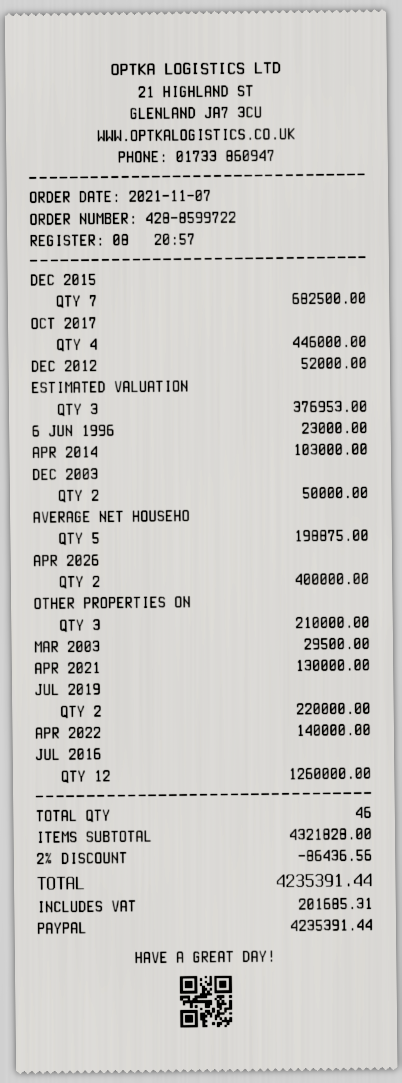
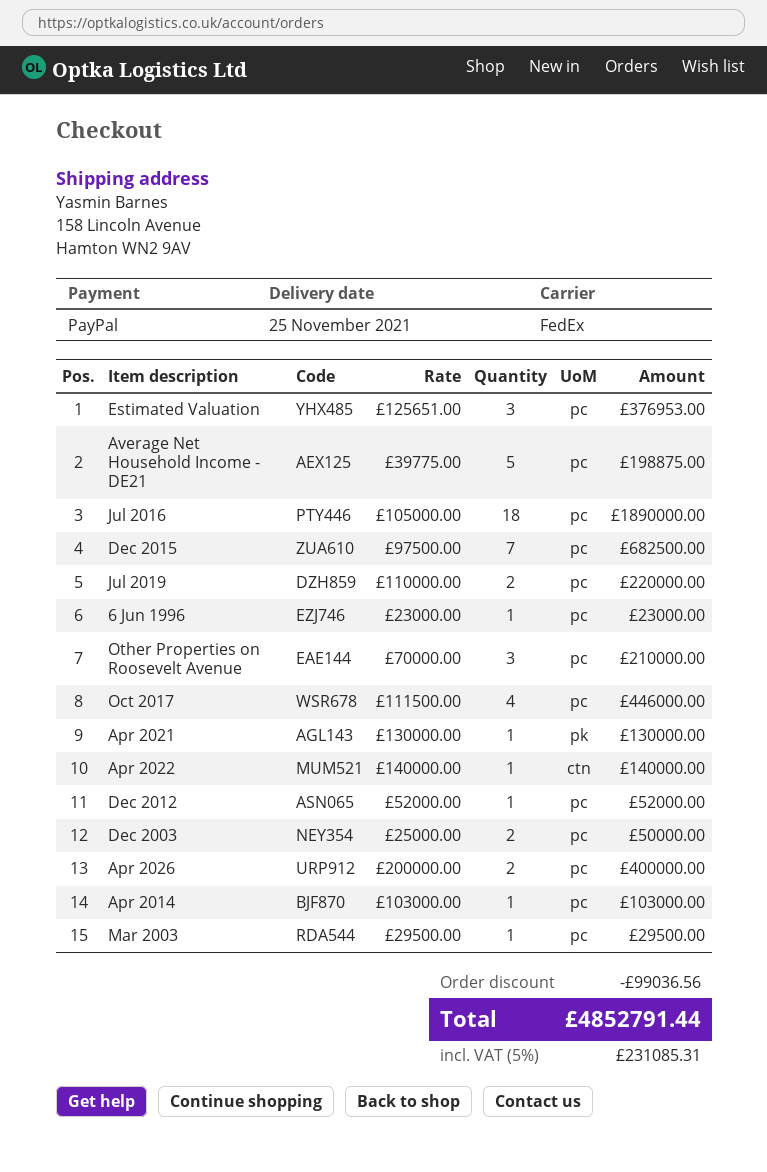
JUL 2016: 12 for 1260000.00 -> 18 for 1890000.00
discount: 86436.56 -> 99036.56
tax: 201685.31 -> 231085.31
total: 4235391.44 -> 4852791.44

